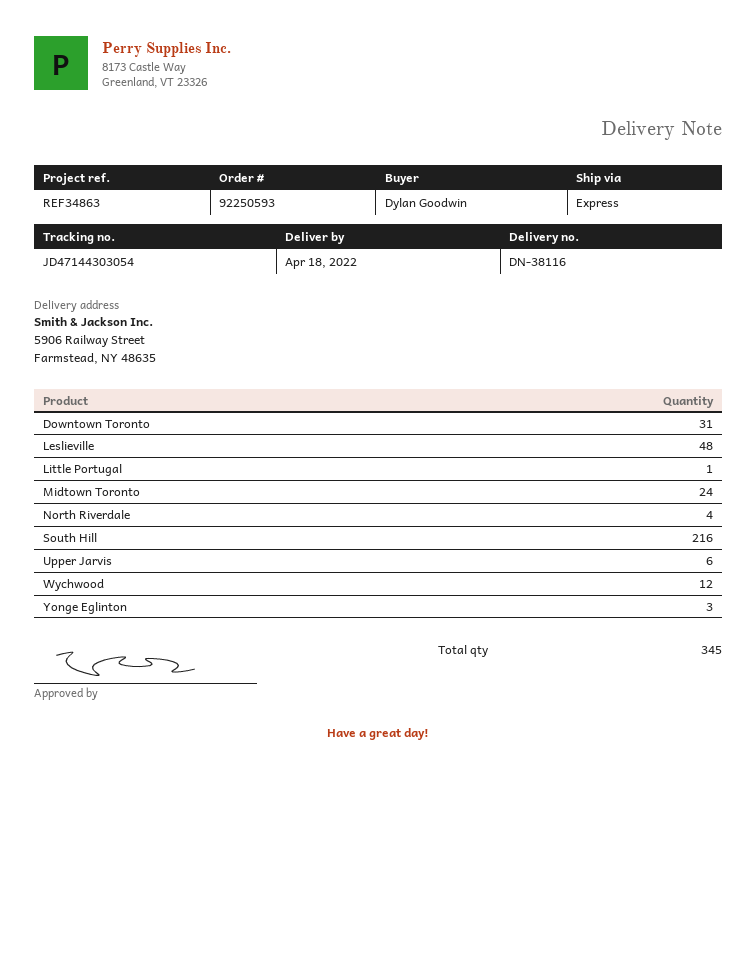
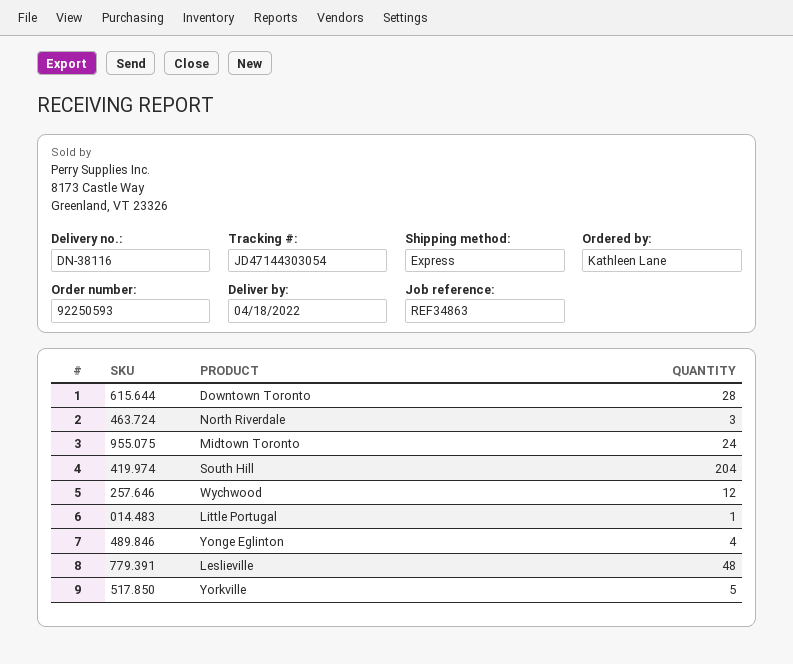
ordered by: Dylan Goodwin -> Kathleen Lane
Downtown Toronto: 31 -> 28
North Riverdale: 4 -> 3
South Hill: 216 -> 204
Upper Jarvis: 6 -> none
Yonge Eglinton: 3 -> 4
Yorkville: none -> 5

